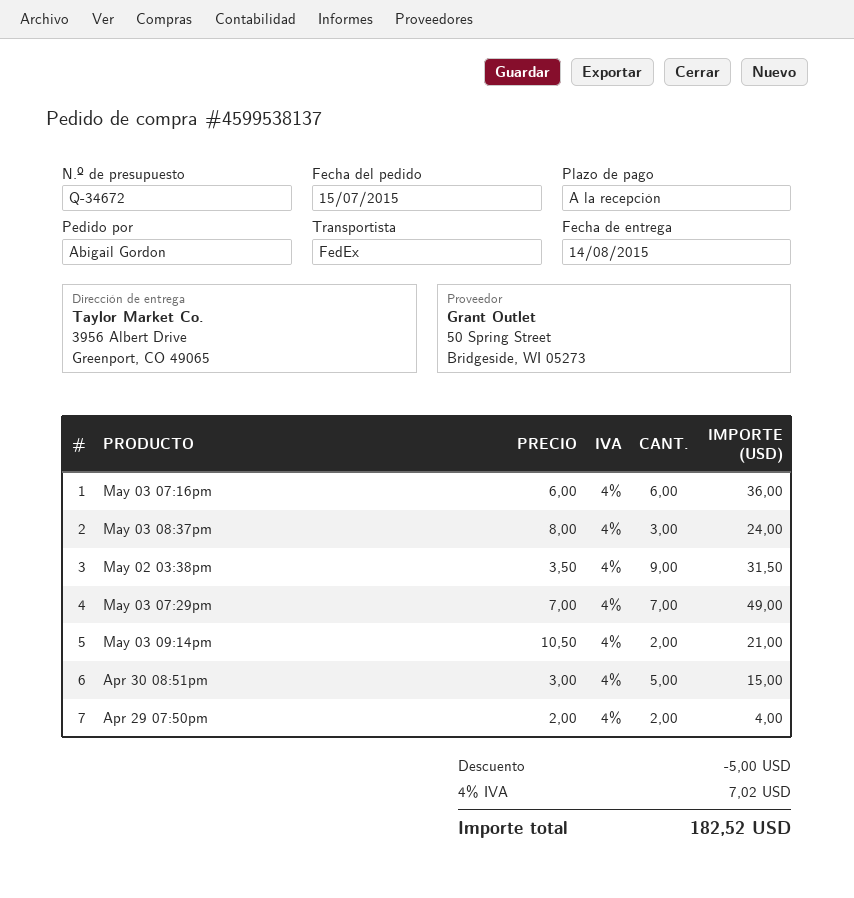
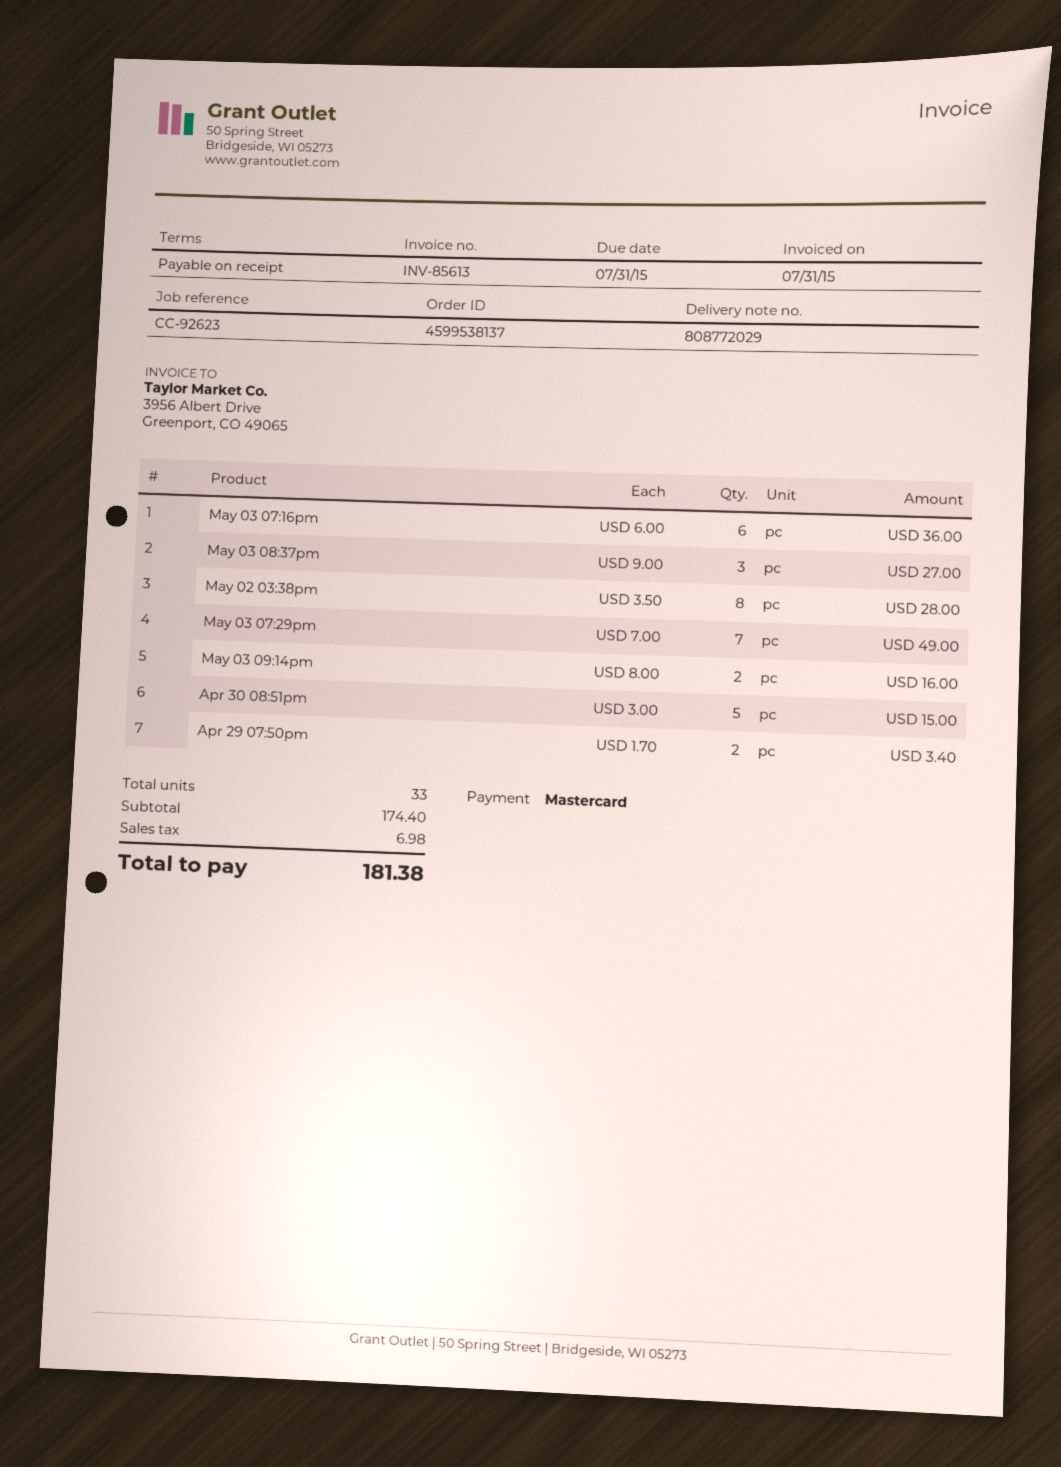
May 03 08:37pm: 3 x 8.00 = 24.00 -> 3 x 9.00 = 27.00
May 02 03:38pm: 9 x 3.50 = 31.50 -> 8 x 3.50 = 28.00
May 03 09:14pm: 2 x 10.50 = 21.00 -> 2 x 8.00 = 16.00
Apr 29 07:50pm: 2 x 2.00 = 4.00 -> 2 x 1.70 = 3.40
discount: 5.00 -> none
tax: 7.02 -> 6.98
total: 182.52 -> 181.38

